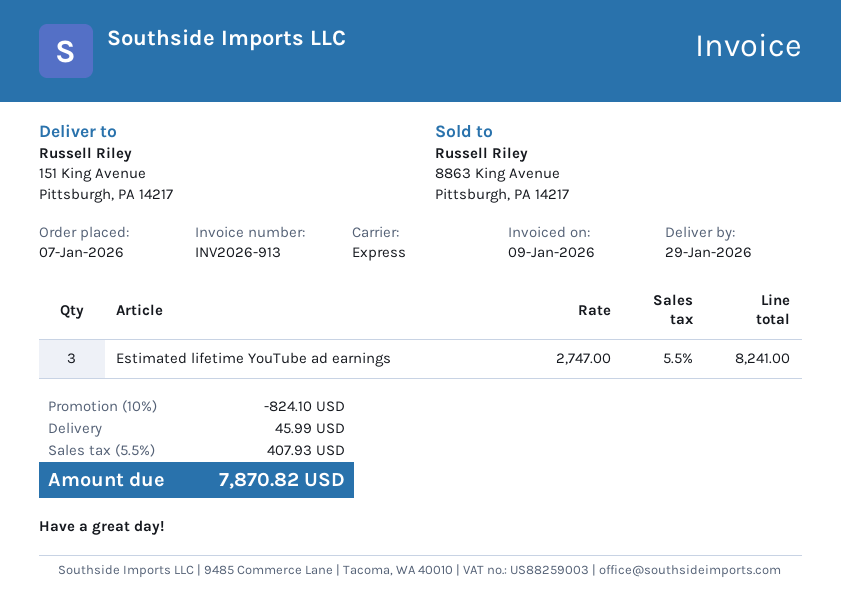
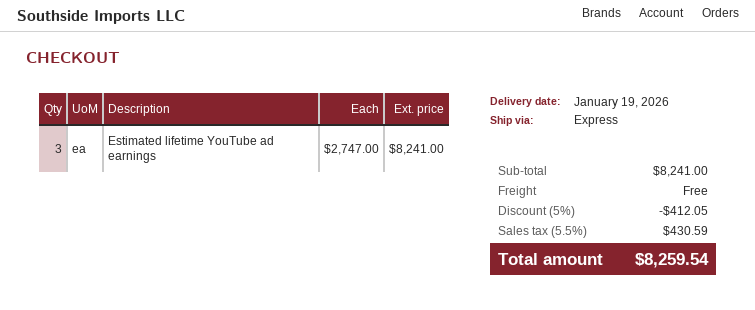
delivery date: 2026-01-29 -> 2026-01-19
discount: 10% = 824.10 -> 5% = 412.05
shipping: 45.99 -> 0.00
tax: 5.5% = 407.93 -> 5.5% = 430.59
total: 7870.82 -> 8259.54

